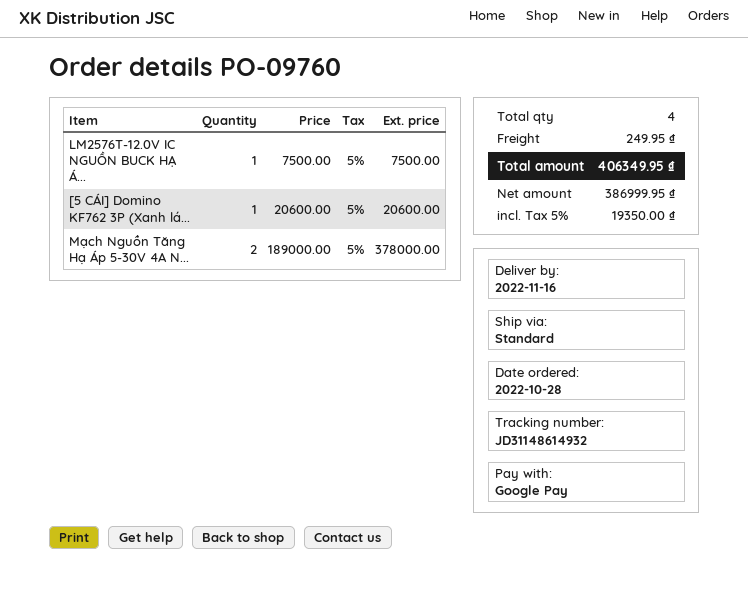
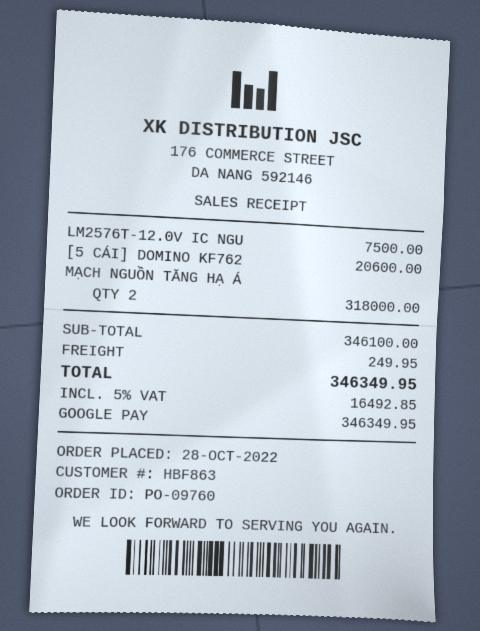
Mạch Nguồn Tăng Hạ Áp 5-30V 4A N...: 2 for 378000.00 -> 2 for 318000.00
tax: 5% = 19350.00 -> 5% = 16492.85
total: 406349.95 -> 346349.95

